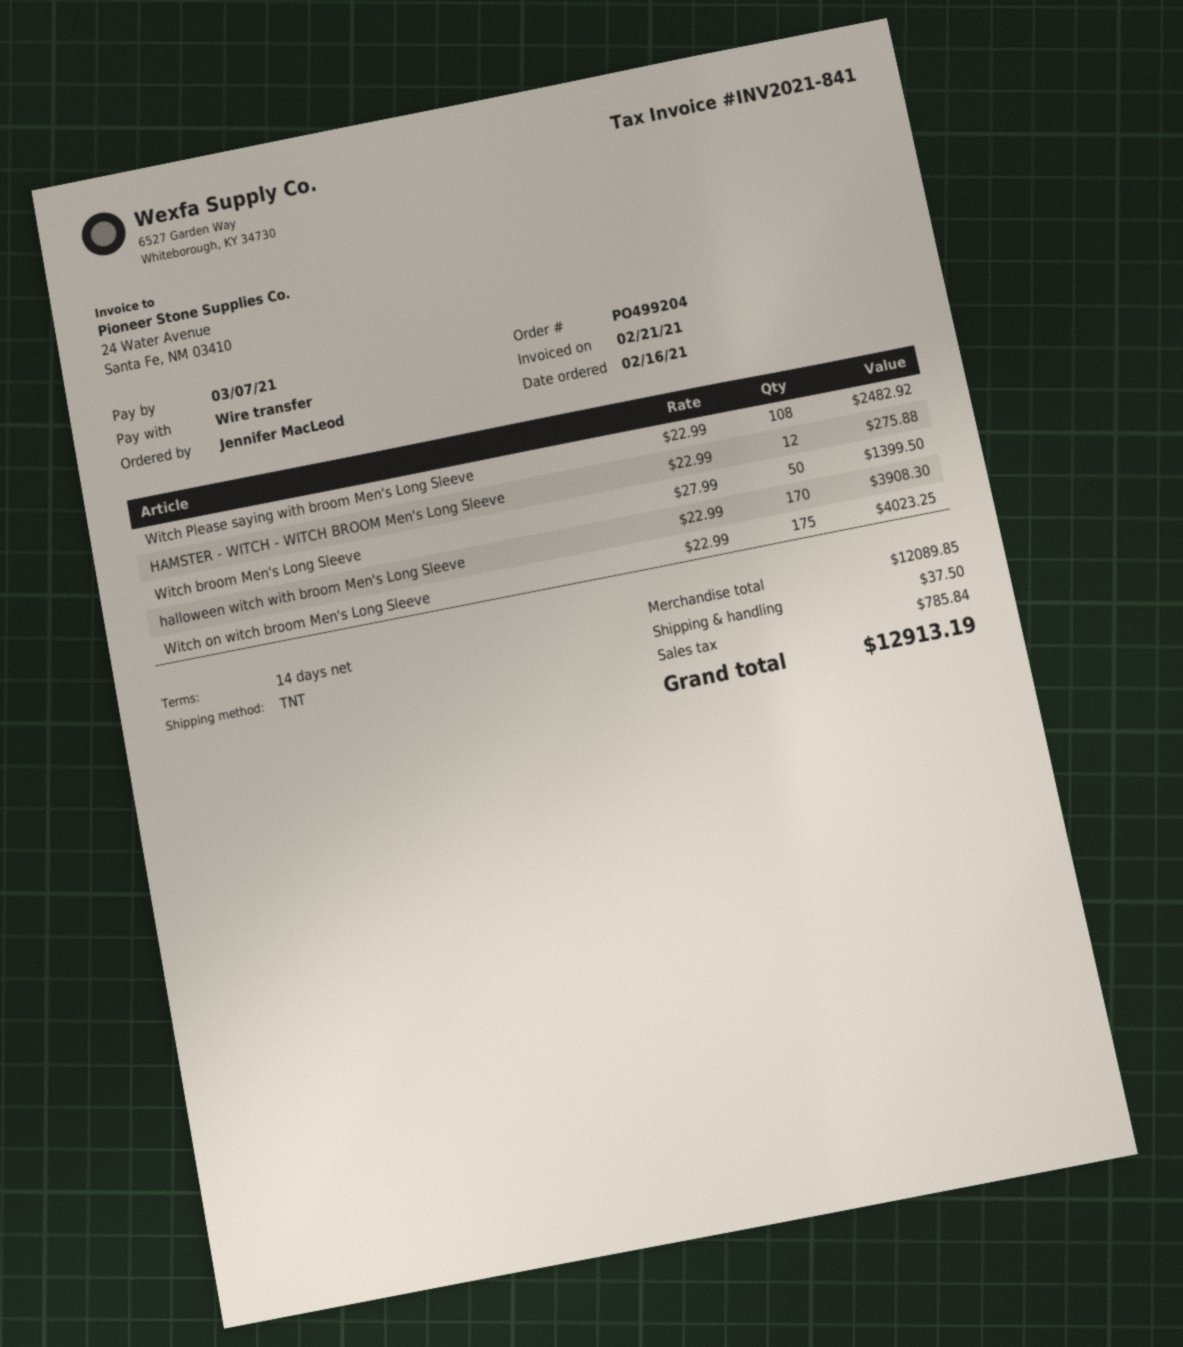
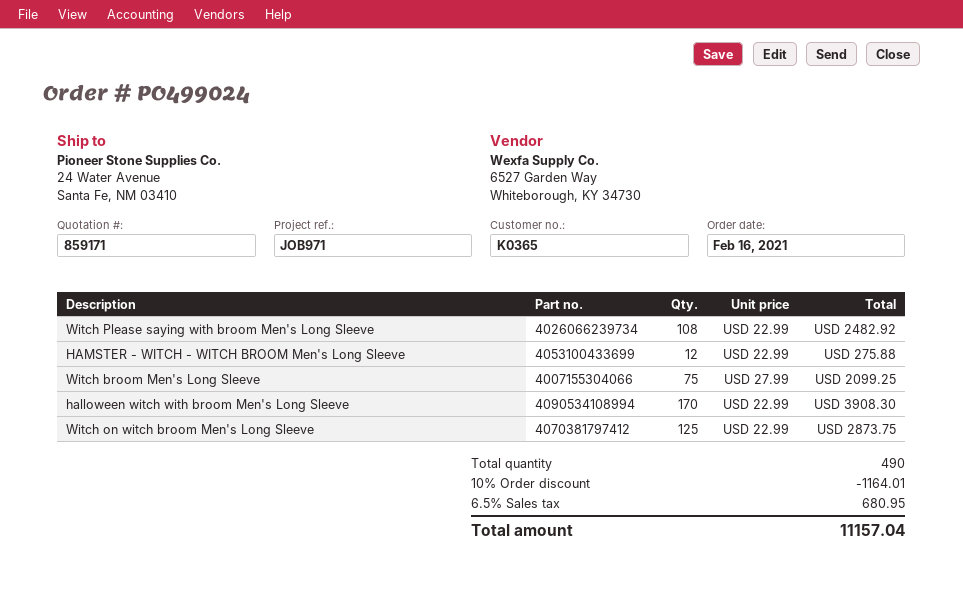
order number: PO499204 -> PO499024
Witch broom Men's Long Sleeve: 50 x 27.99 = 1399.50 -> 75 x 27.99 = 2099.25
Witch on witch broom Men's Long Sleeve: 175 x 22.99 = 4023.25 -> 125 x 22.99 = 2873.75
discount: none -> 10% = 1164.01
shipping: 37.50 -> none
tax: 785.84 -> 680.95
total: 12913.19 -> 11157.04

